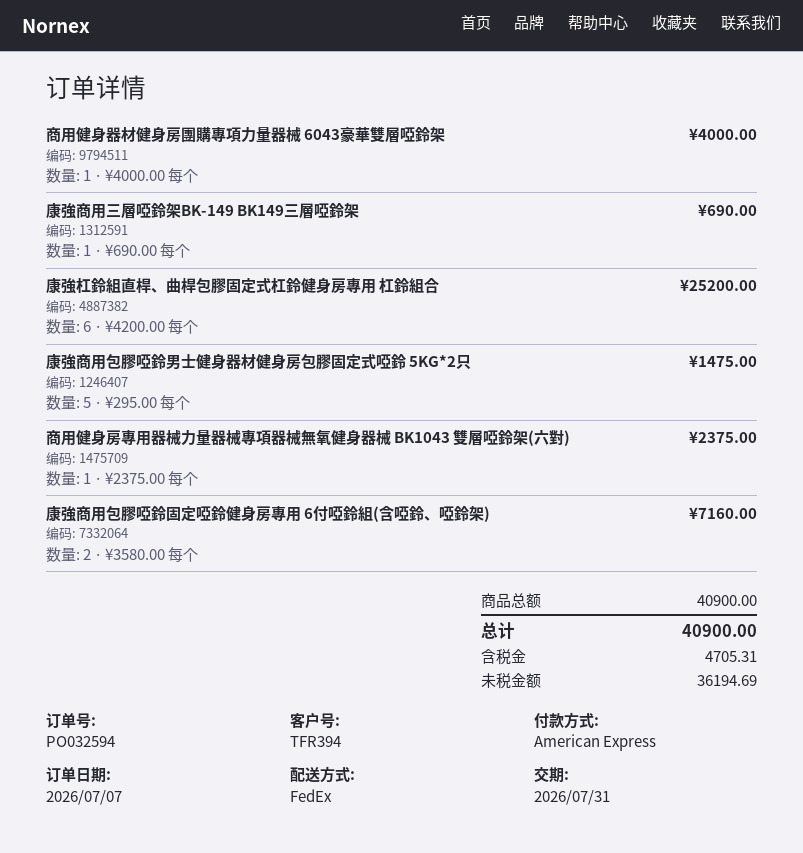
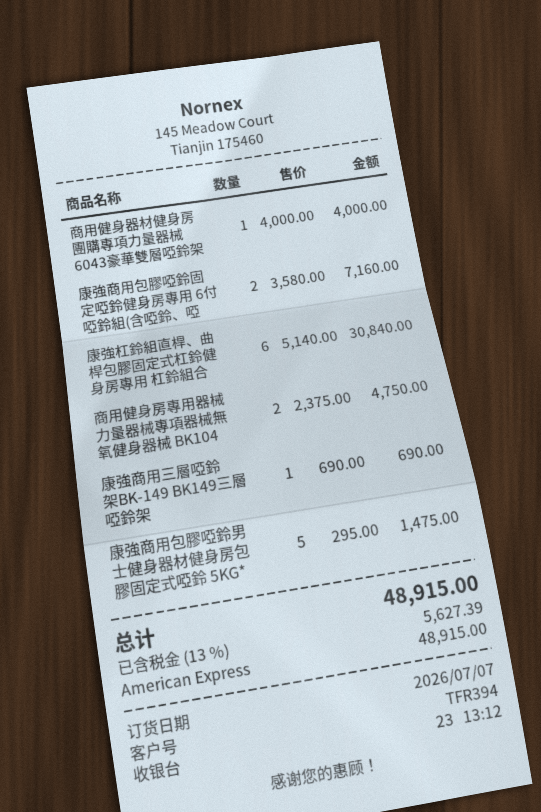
康強杠鈴組直桿、曲桿包膠固定式杠鈴健身房專用 杠鈴組合: 6 x 4200.00 = 25200.00 -> 6 x 5140.00 = 30840.00
商用健身房專用器械力量器械專項器械無氧健身器械 BK1043 雙層啞鈴架(六對): 1 x 2375.00 = 2375.00 -> 2 x 2375.00 = 4750.00
tax: 4705.31 -> 5627.39
total: 40900.00 -> 48915.00

